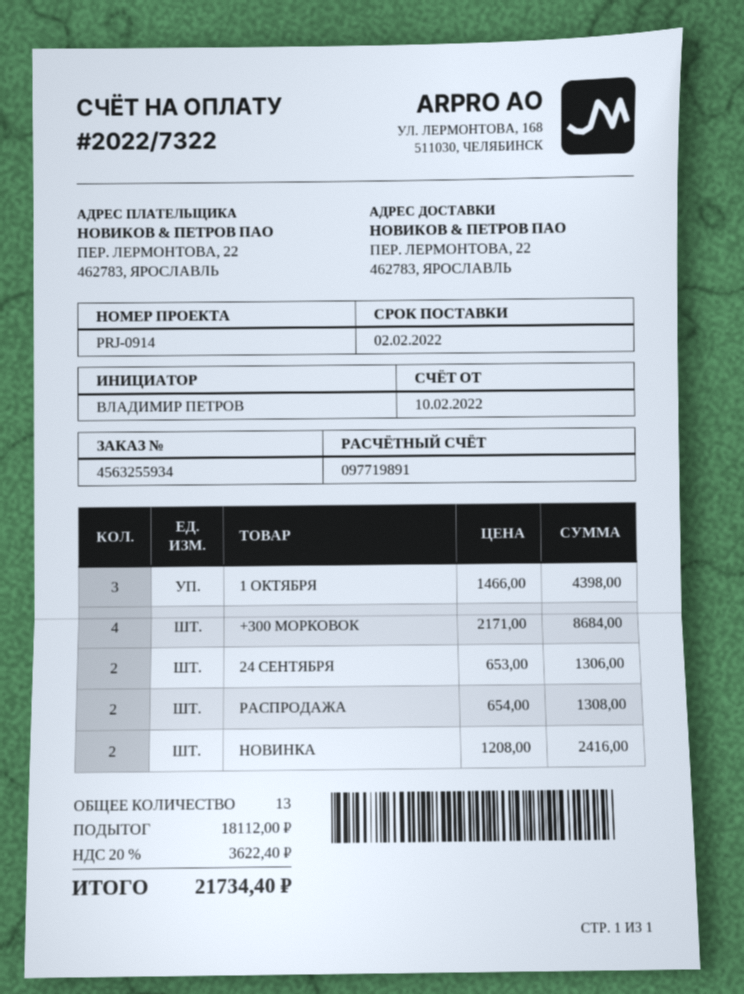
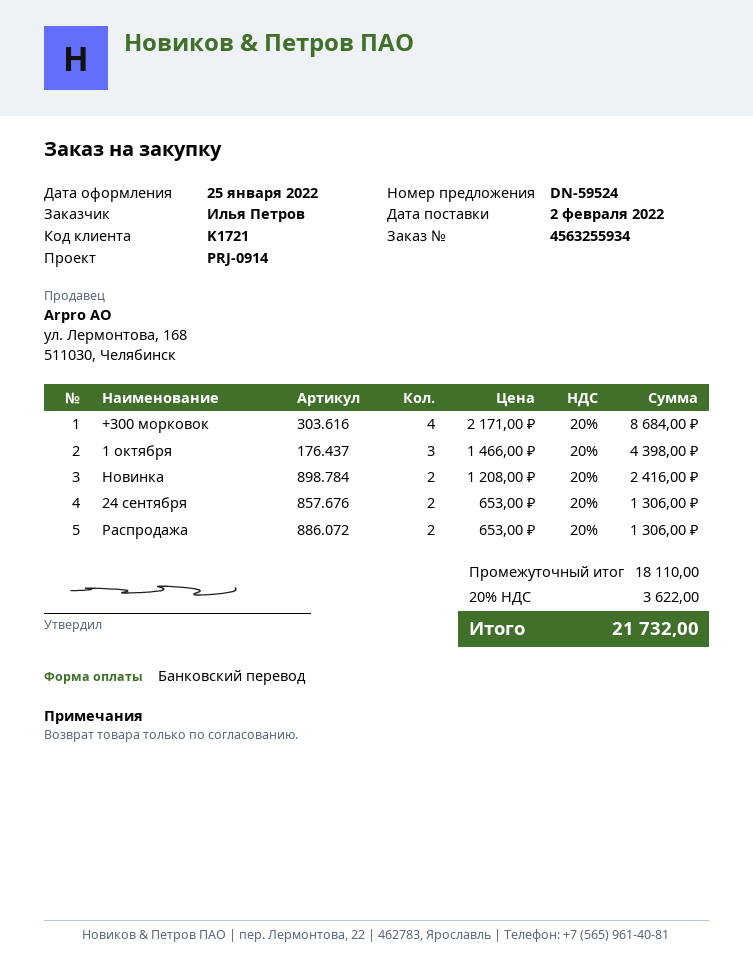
ordered by: ВЛАДИМИР ПЕТРОВ -> Илья Петров
РАСПРОДАЖА: 2 x 654.00 = 1308.00 -> 2 x 653.00 = 1306.00
subtotal: 18112.00 -> 18110.00
tax: 20% = 3622.40 -> 20% = 3622.00
total: 21734.40 -> 21732.00

